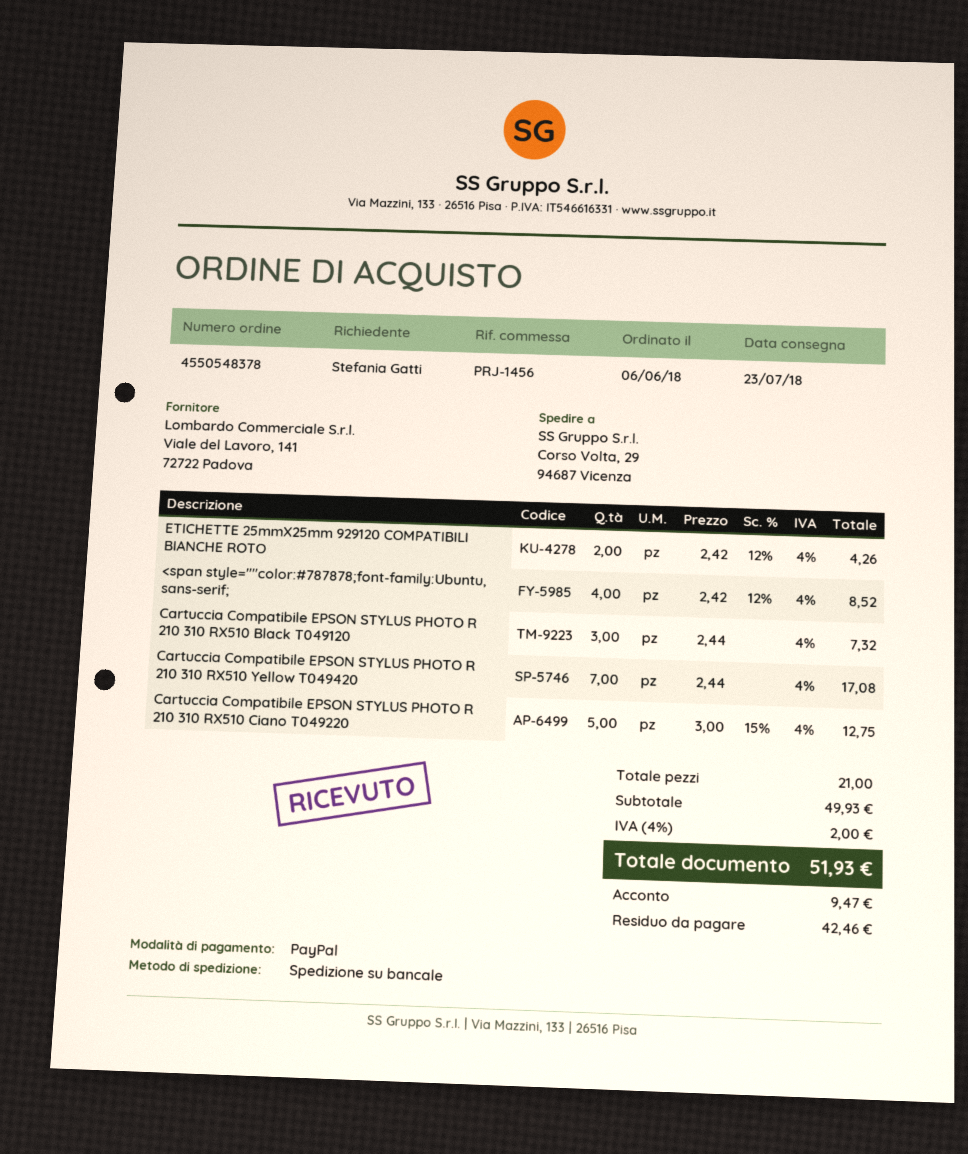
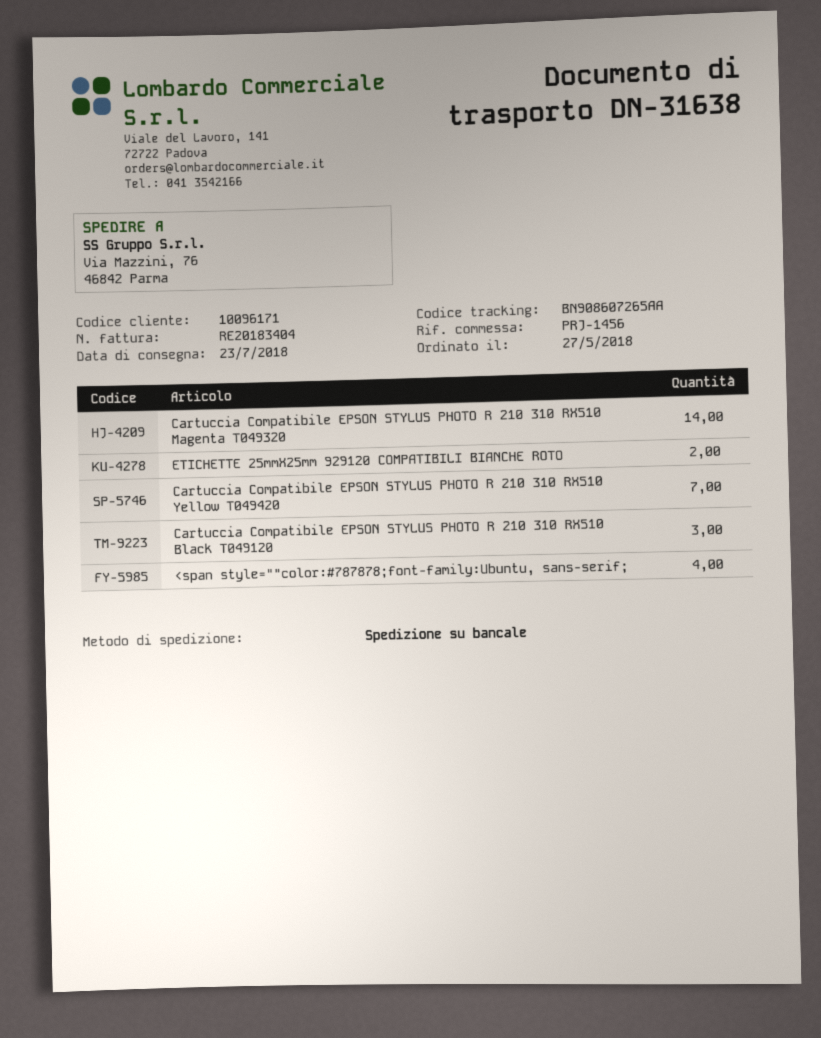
order date: 2018-06-06 -> 2018-05-27
ship to: Corso Volta, 29, 94687 Vicenza -> Via Mazzini, 76, 46842 Parma
Cartuccia Compatibile EPSON STYLUS PHOTO R 210 310 RX510 Ciano T049220: 5 -> none
Cartuccia Compatibile EPSON STYLUS PHOTO R 210 310 RX510 Magenta T049320: none -> 14

